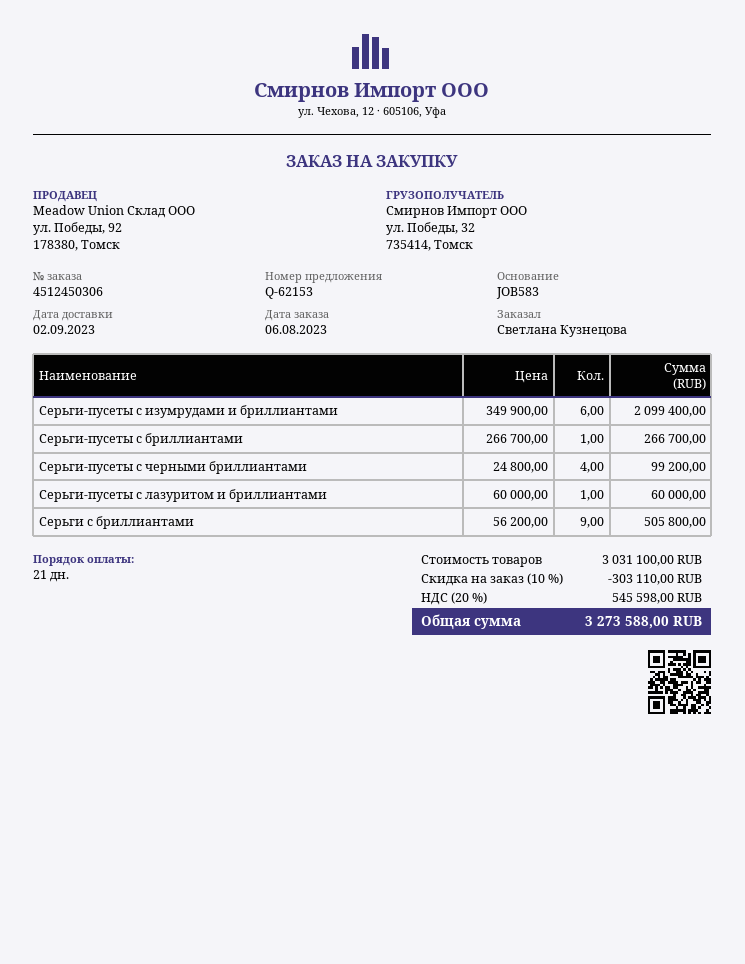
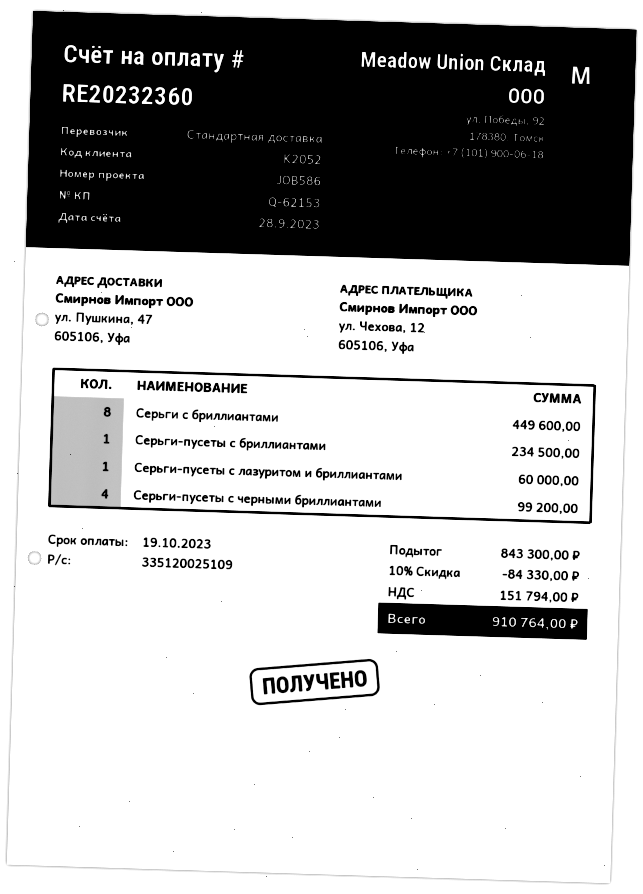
reference: JOB583 -> JOB586
ship to: ул. Победы, 32, 735414, Томск -> ул. Пушкина, 47, 605106, Уфа
Серьги-пусеты с изумрудами и бриллиантами: 6 for 2099400.00 -> none
Серьги-пусеты с бриллиантами: 1 for 266700.00 -> 1 for 234500.00
Серьги с бриллиантами: 9 for 505800.00 -> 8 for 449600.00
subtotal: 3031100.00 -> 843300.00
discount: 10% = 303110.00 -> 10% = 84330.00
tax: 545598.00 -> 151794.00
total: 3273588.00 -> 910764.00

